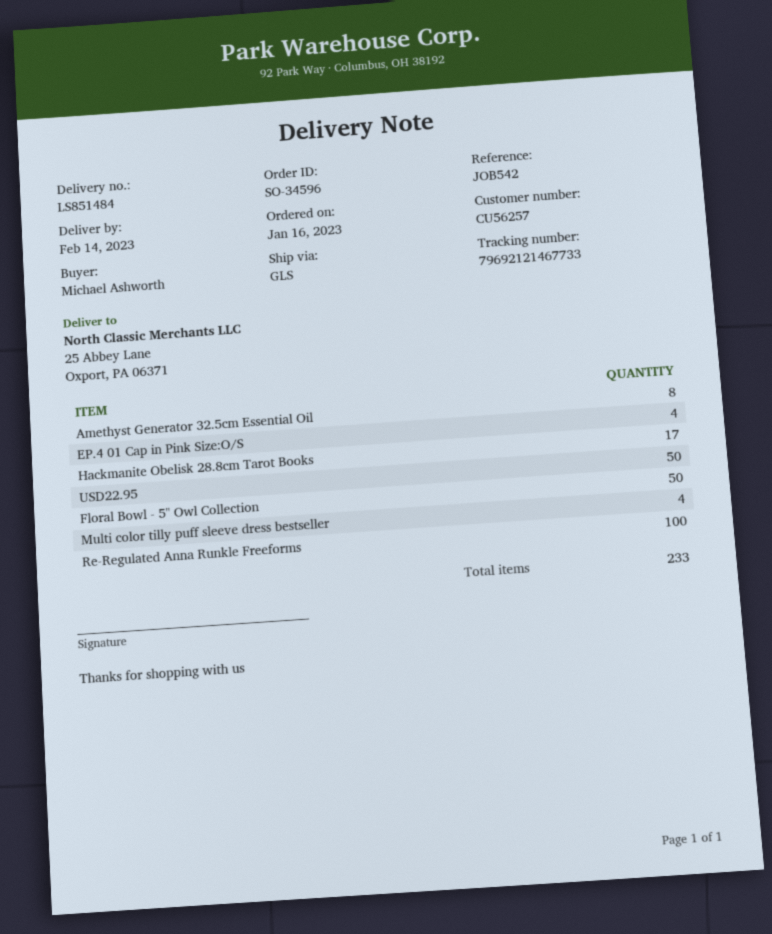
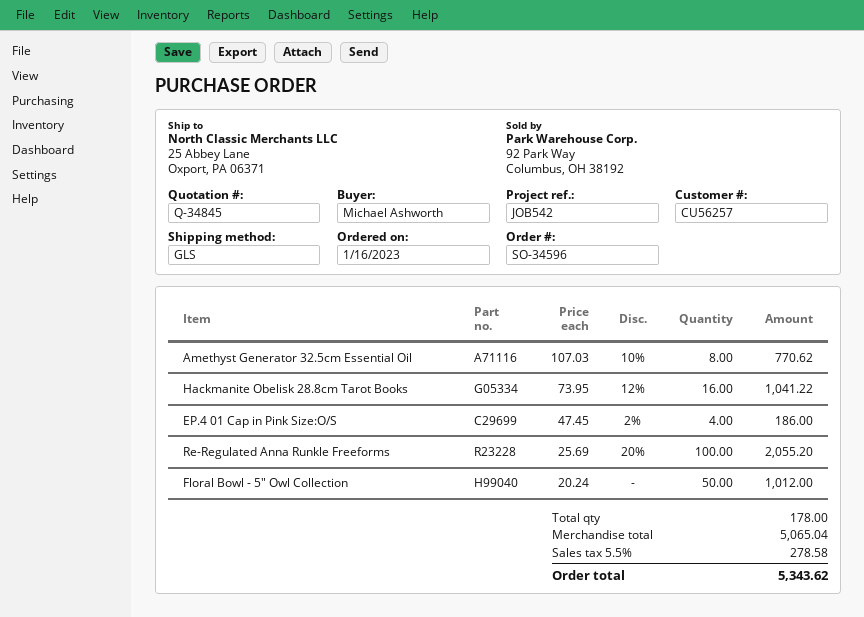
Hackmanite Obelisk 28.8cm Tarot Books: 17 -> 16
USD22.95: 50 -> none
Multi color tilly puff sleeve dress bestseller: 4 -> none
total quantity: 233 -> 178

